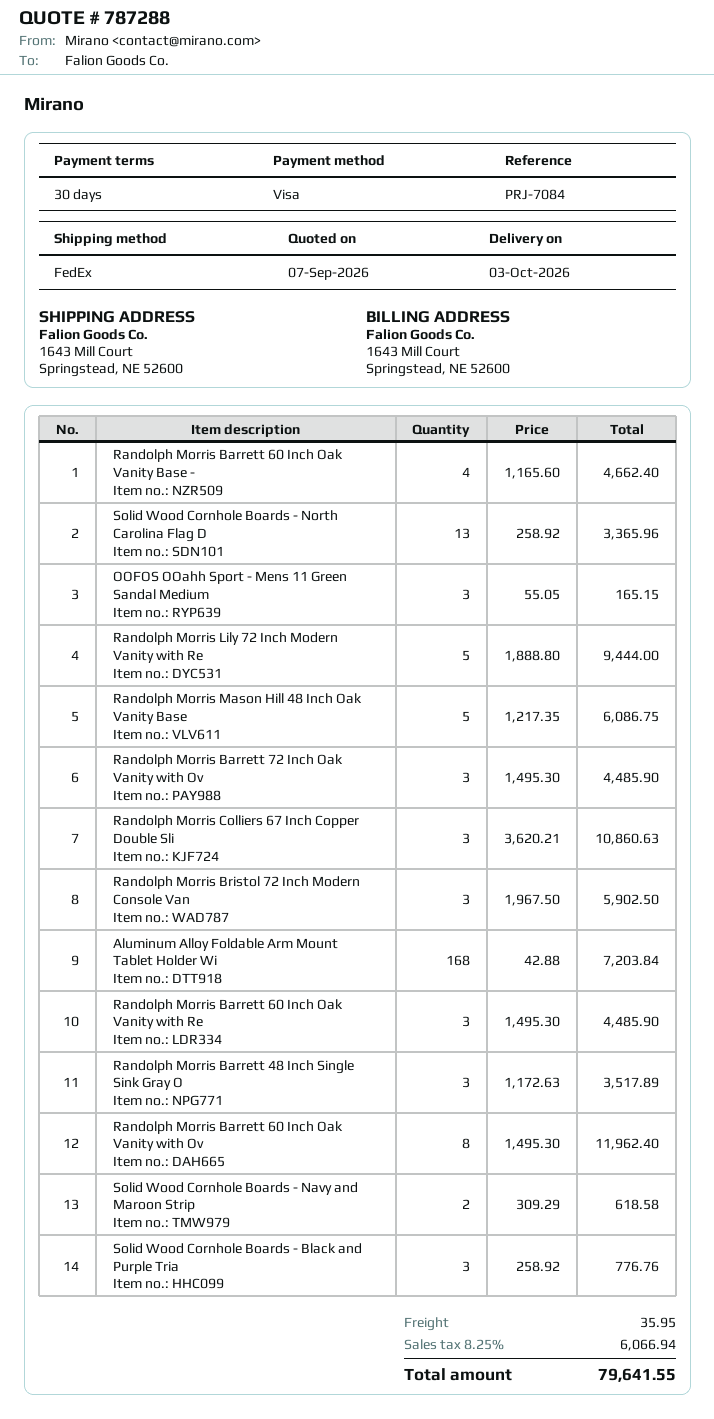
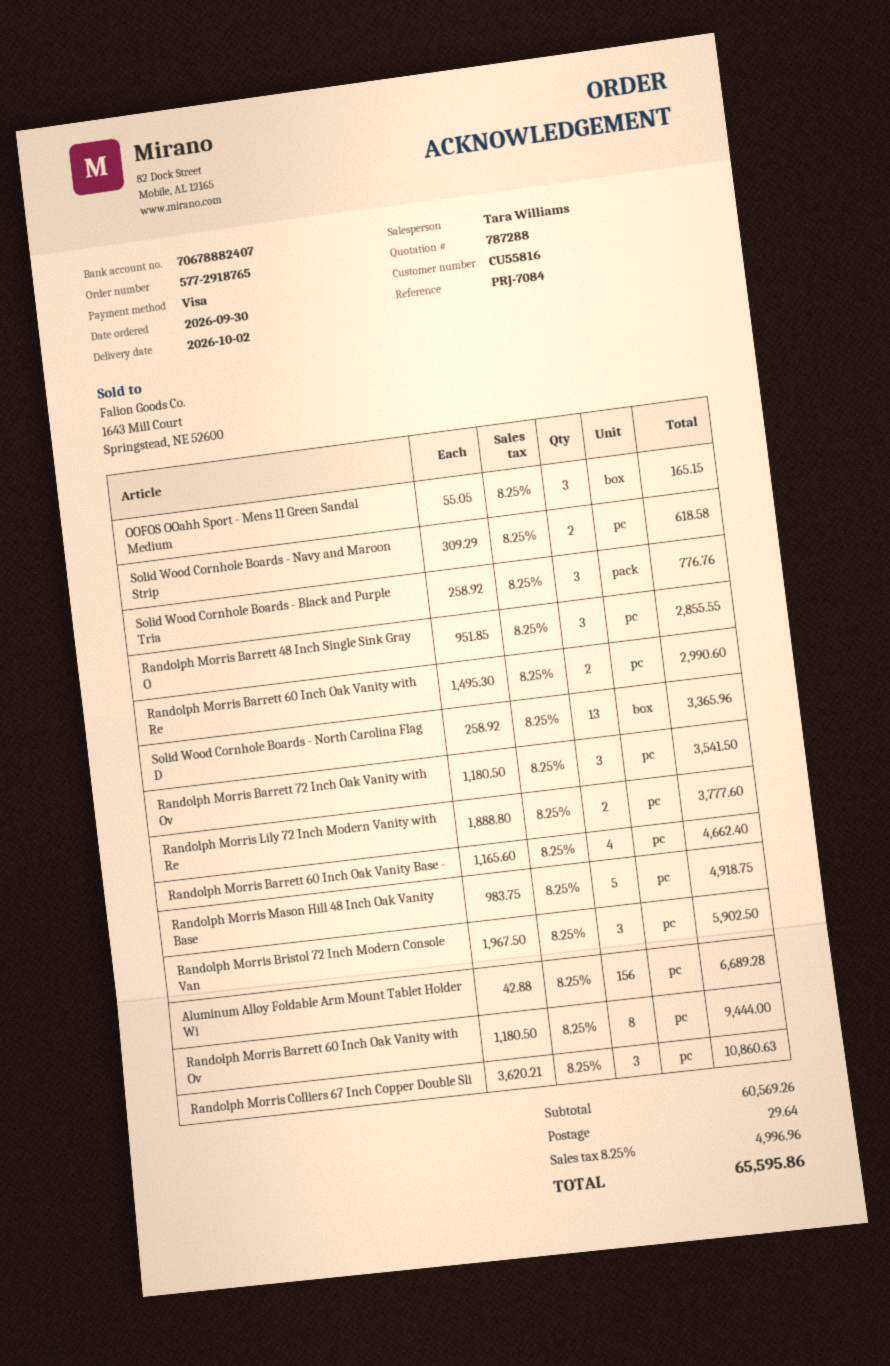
delivery date: 2026-10-03 -> 2026-10-02
Randolph Morris Lily 72 Inch Modern Vanity with Re: 5 x 1888.80 = 9444.00 -> 2 x 1888.80 = 3777.60
Randolph Morris Mason Hill 48 Inch Oak Vanity Base: 5 x 1217.35 = 6086.75 -> 5 x 983.75 = 4918.75
Randolph Morris Barrett 72 Inch Oak Vanity with Ov: 3 x 1495.30 = 4485.90 -> 3 x 1180.50 = 3541.50
Aluminum Alloy Foldable Arm Mount Tablet Holder Wi: 168 x 42.88 = 7203.84 -> 156 x 42.88 = 6689.28
Randolph Morris Barrett 60 Inch Oak Vanity with Re: 3 x 1495.30 = 4485.90 -> 2 x 1495.30 = 2990.60
Randolph Morris Barrett 48 Inch Single Sink Gray O: 3 x 1172.63 = 3517.89 -> 3 x 951.85 = 2855.55
Randolph Morris Barrett 60 Inch Oak Vanity with Ov: 8 x 1495.30 = 11962.40 -> 8 x 1180.50 = 9444.00
shipping: 35.95 -> 29.64
tax: 8.25% = 6066.94 -> 8.25% = 4996.96
total: 79641.55 -> 65595.86

